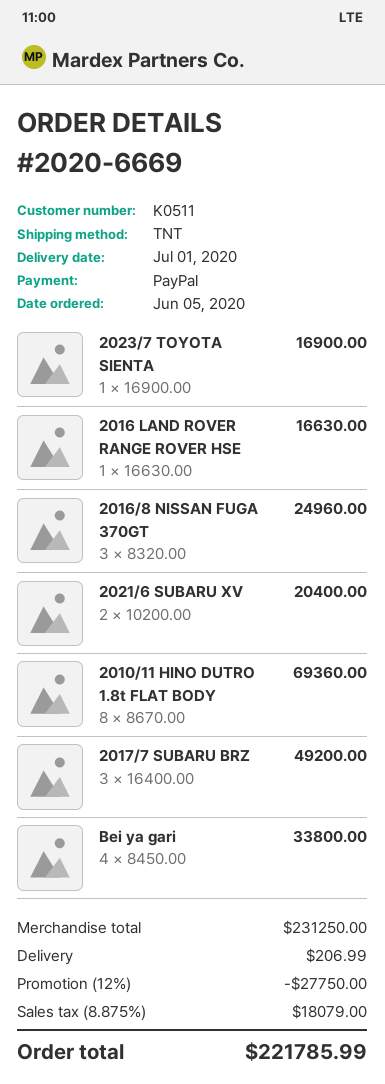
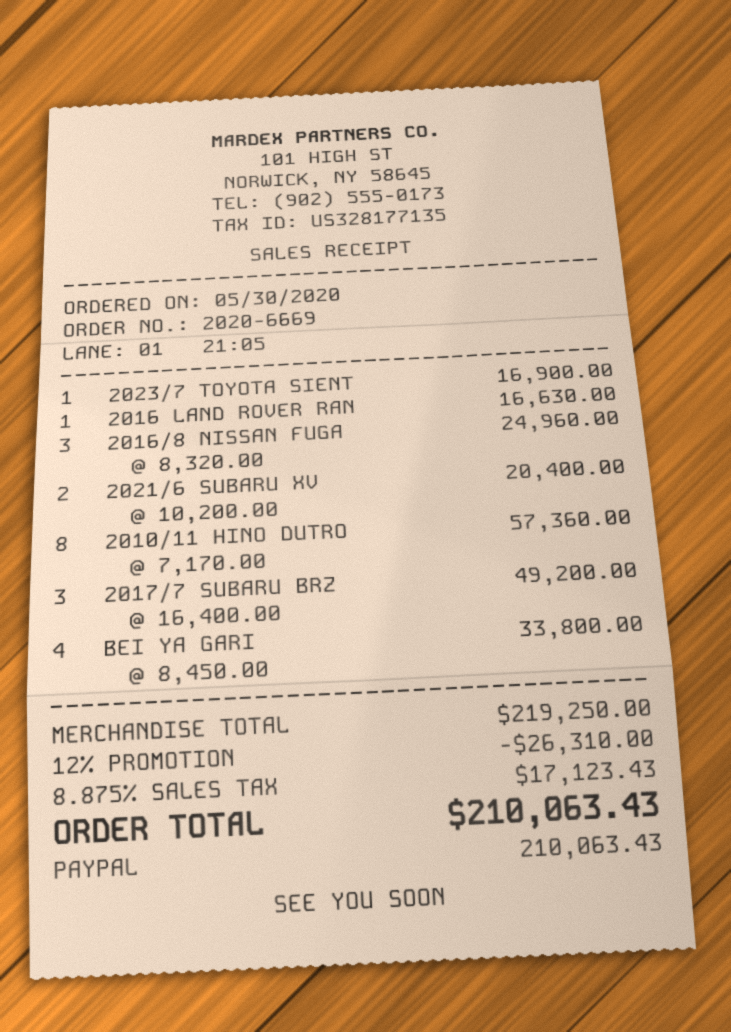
order date: 2020-06-05 -> 2020-05-30
2010/11 HINO DUTRO 1.8t FLAT BODY: 8 x 8670.00 = 69360.00 -> 8 x 7170.00 = 57360.00
subtotal: 231250.00 -> 219250.00
discount: 12% = 27750.00 -> 12% = 26310.00
shipping: 206.99 -> none
tax: 8.875% = 18079.00 -> 8.875% = 17123.43
total: 221785.99 -> 210063.43

